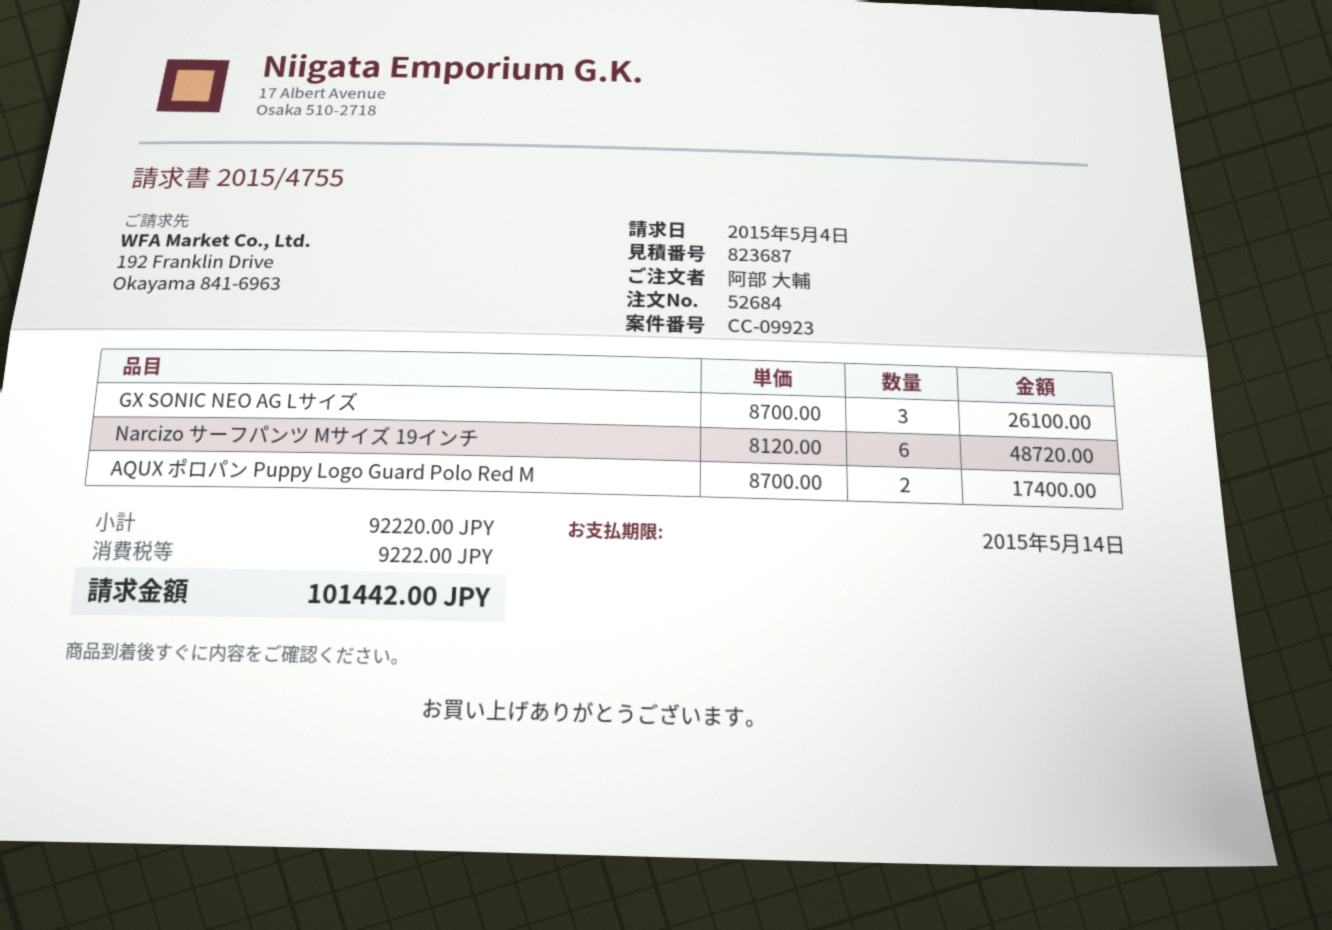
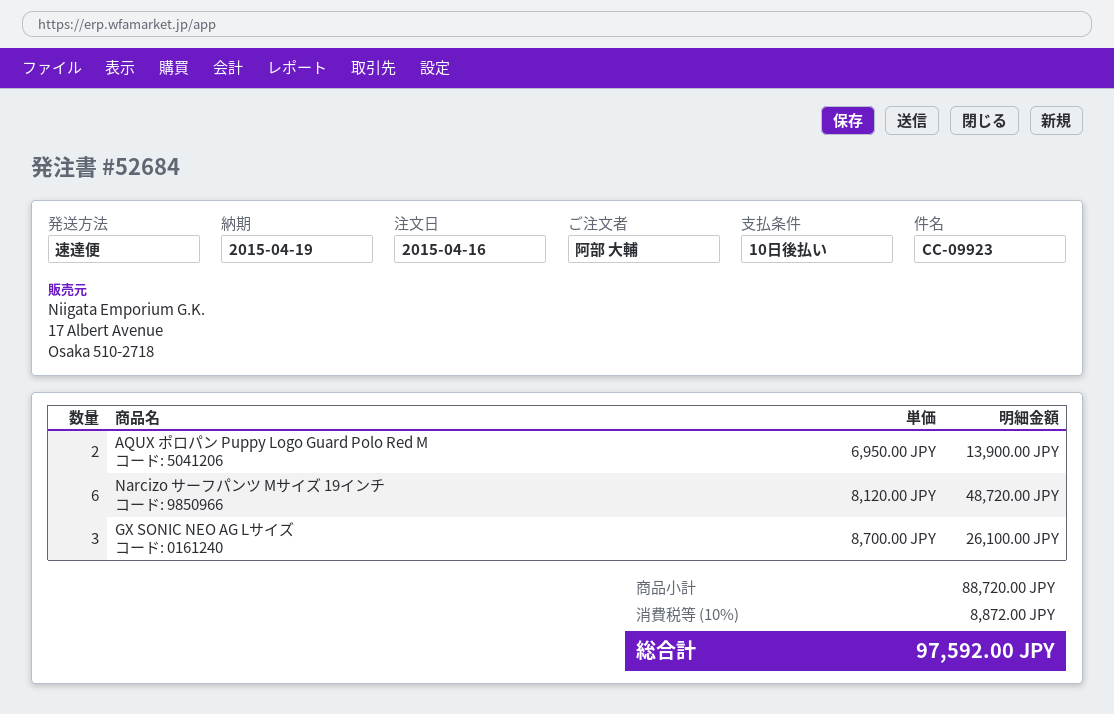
AQUX ポロパン Puppy Logo Guard Polo Red M: 2 x 8700.00 = 17400.00 -> 2 x 6950.00 = 13900.00
subtotal: 92220.00 -> 88720.00
tax: 9222.00 -> 8872.00
total: 101442.00 -> 97592.00

